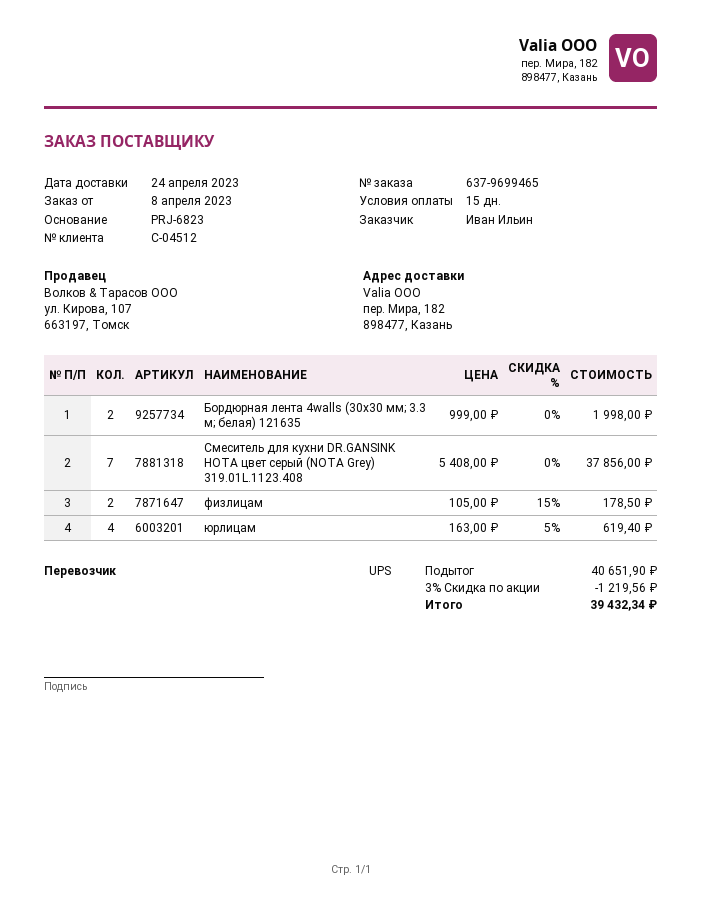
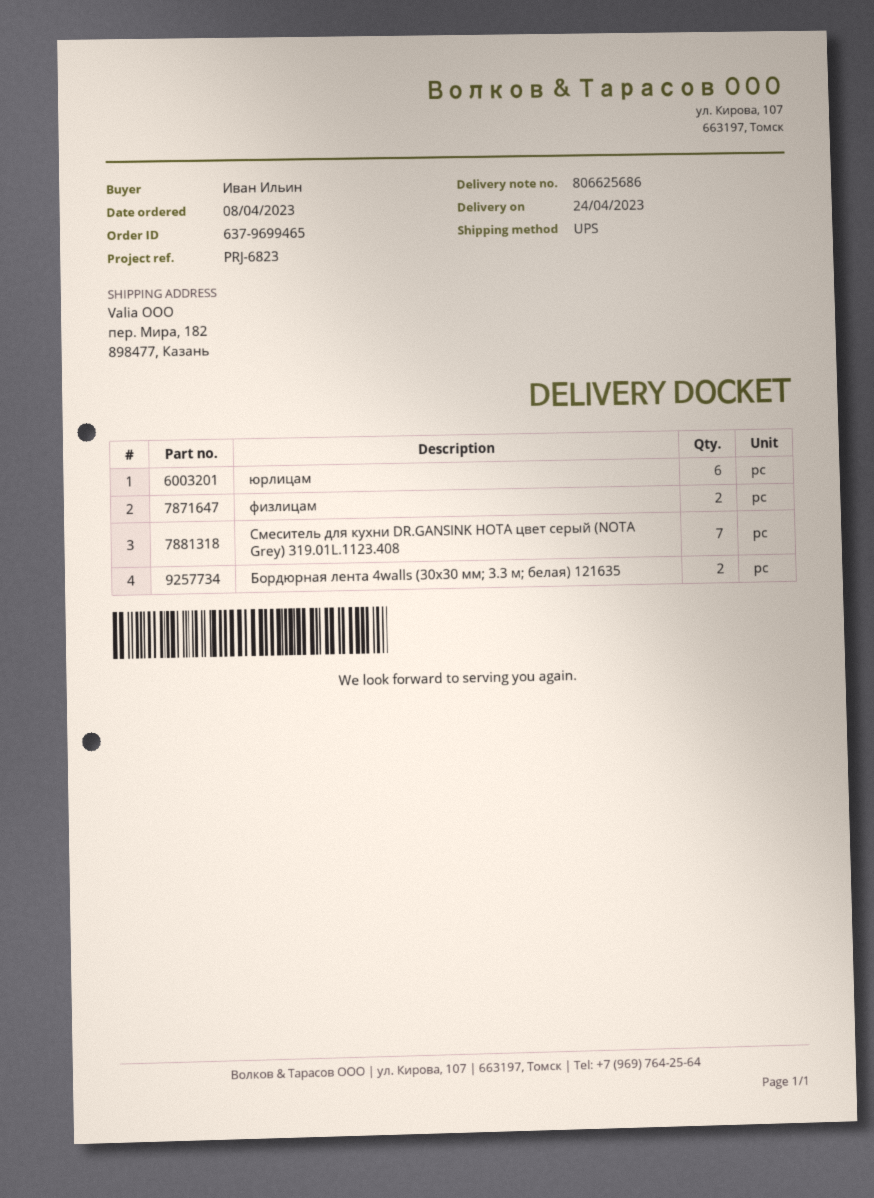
юрлицам: 4 -> 6

